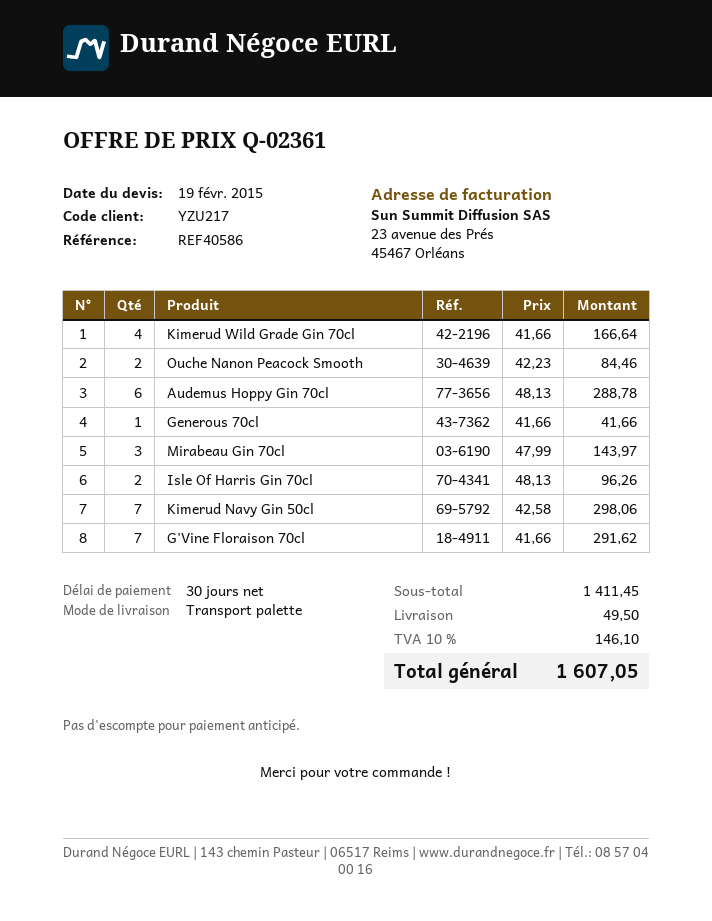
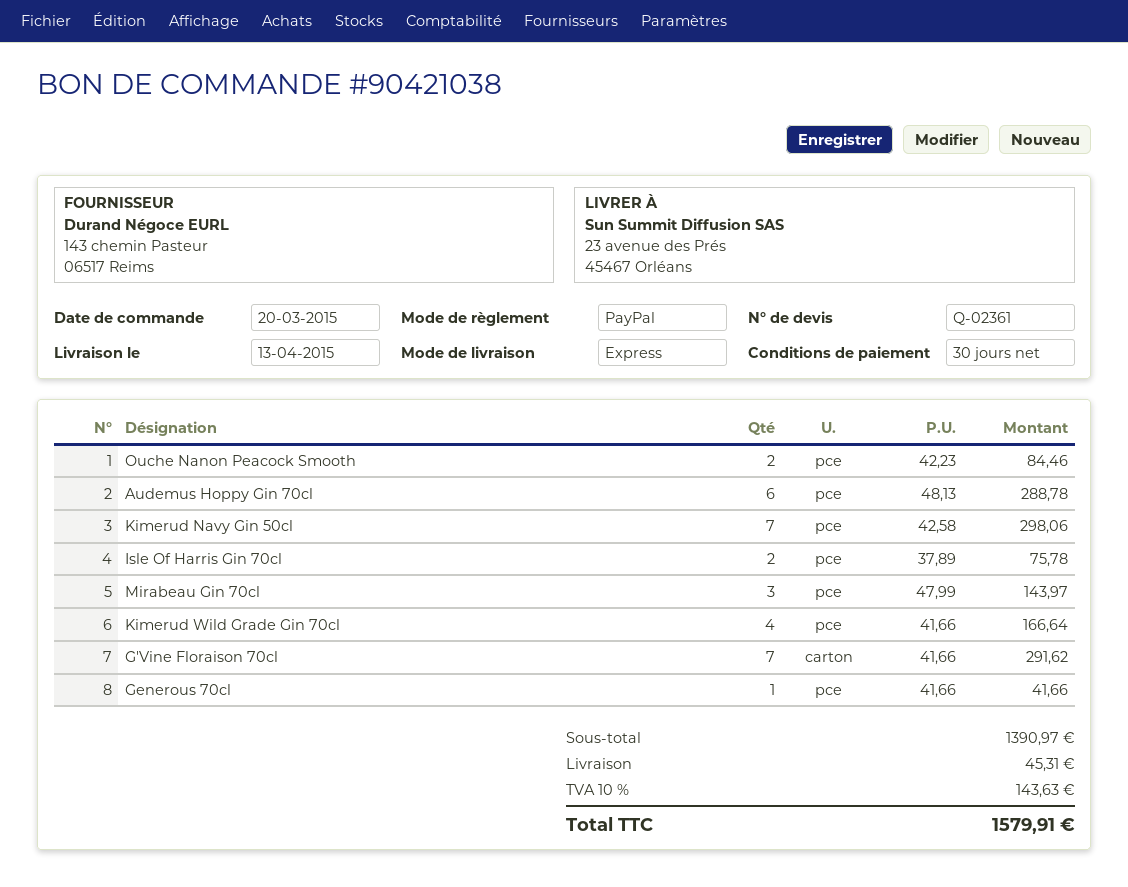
shipping method: pallet freight -> express
Isle Of Harris Gin 70cl: 2 x 48.13 = 96.26 -> 2 x 37.89 = 75.78
subtotal: 1411.45 -> 1390.97
shipping: 49.50 -> 45.31
tax: 10% = 146.10 -> 10% = 143.63
total: 1607.05 -> 1579.91

